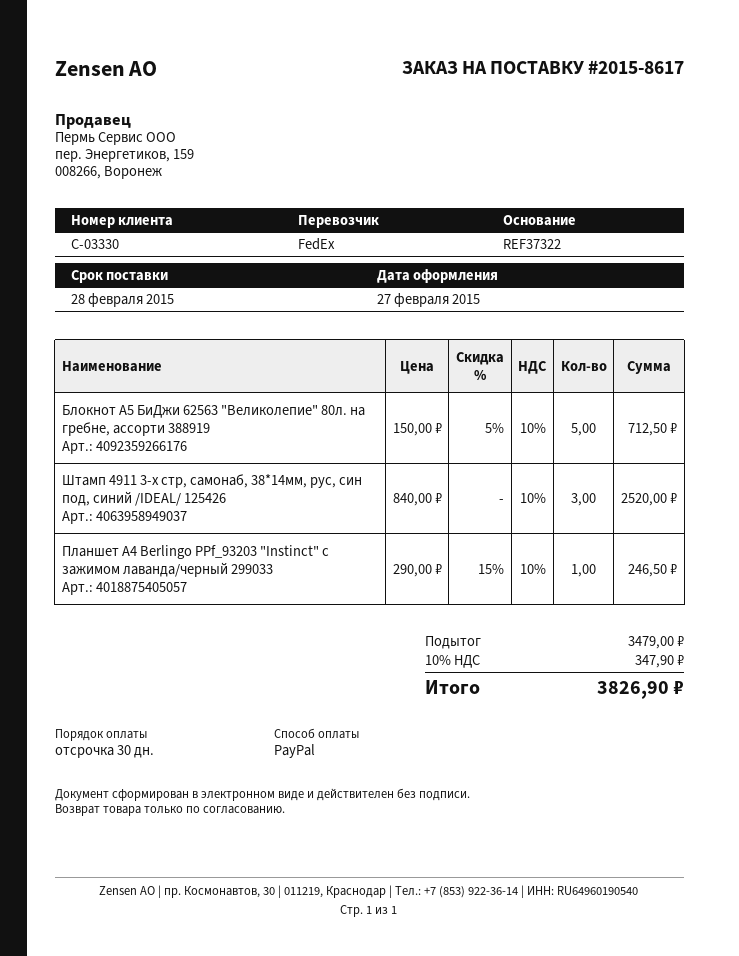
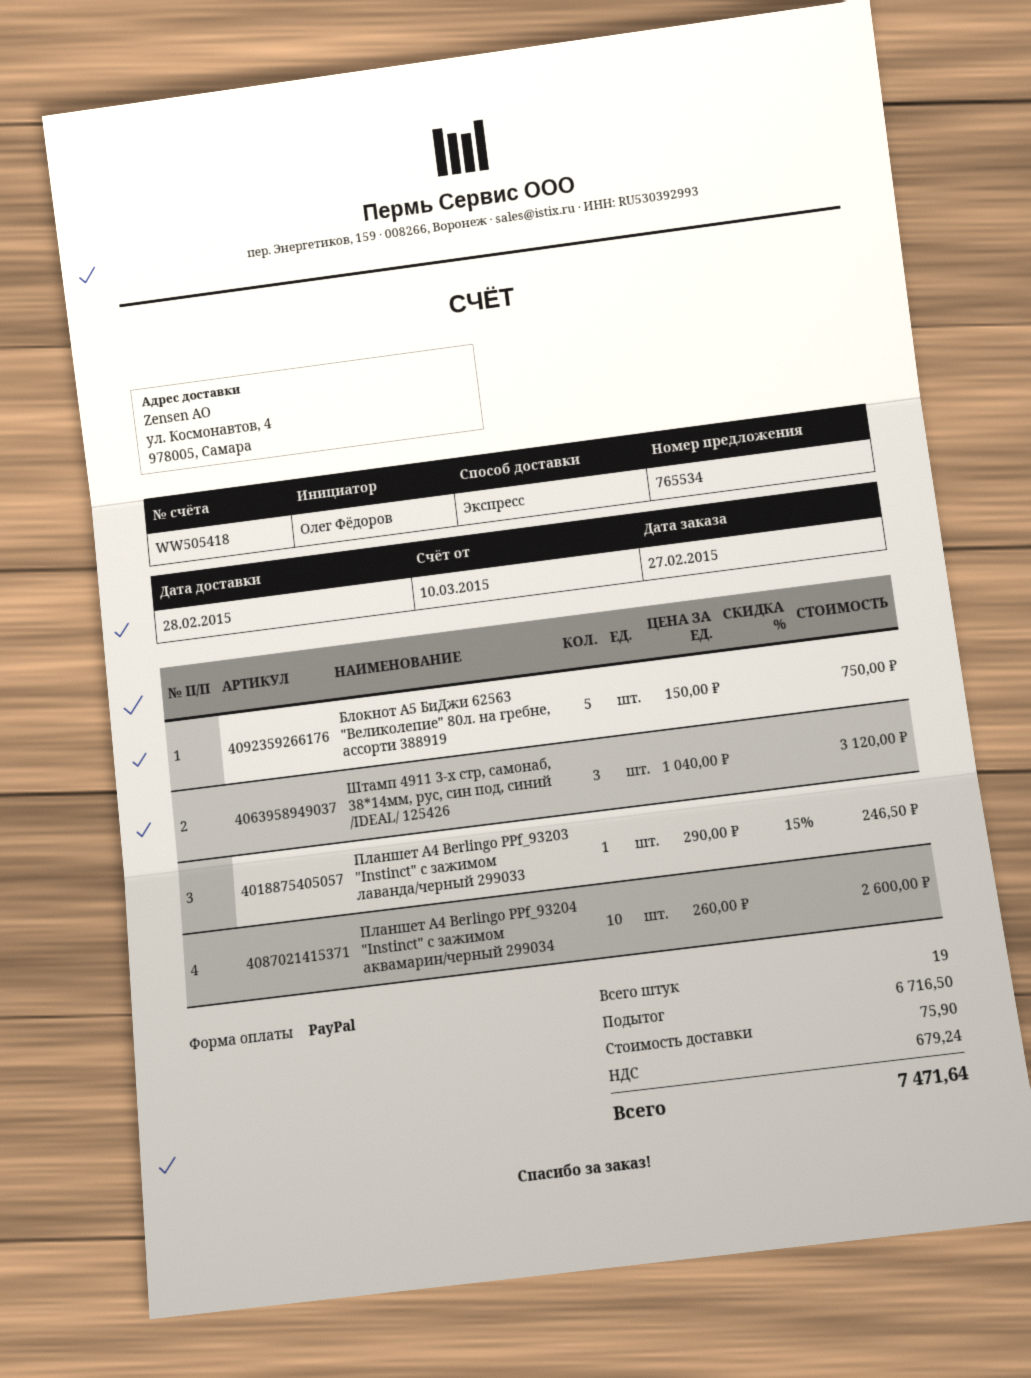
shipping method: FedEx -> express
Блокнот А5 БиДжи 62563 "Великолепие" 80л. на гребне, ассорти 388919: 5 x 150.00 - 5% = 712.50 -> 5 x 150.00 = 750.00
Штамп 4911 3-х стр, самонаб, 38*14мм, рус, син под, синий /IDEAL/ 125426: 3 x 840.00 = 2520.00 -> 3 x 1040.00 = 3120.00
Планшет А4 Berlingo PPf_93204 "Instinct" с зажимом аквамарин/черный 299034: none -> 10 x 260.00 = 2600.00
subtotal: 3479.00 -> 6716.50
shipping: none -> 75.90
tax: 347.90 -> 679.24
total: 3826.90 -> 7471.64

